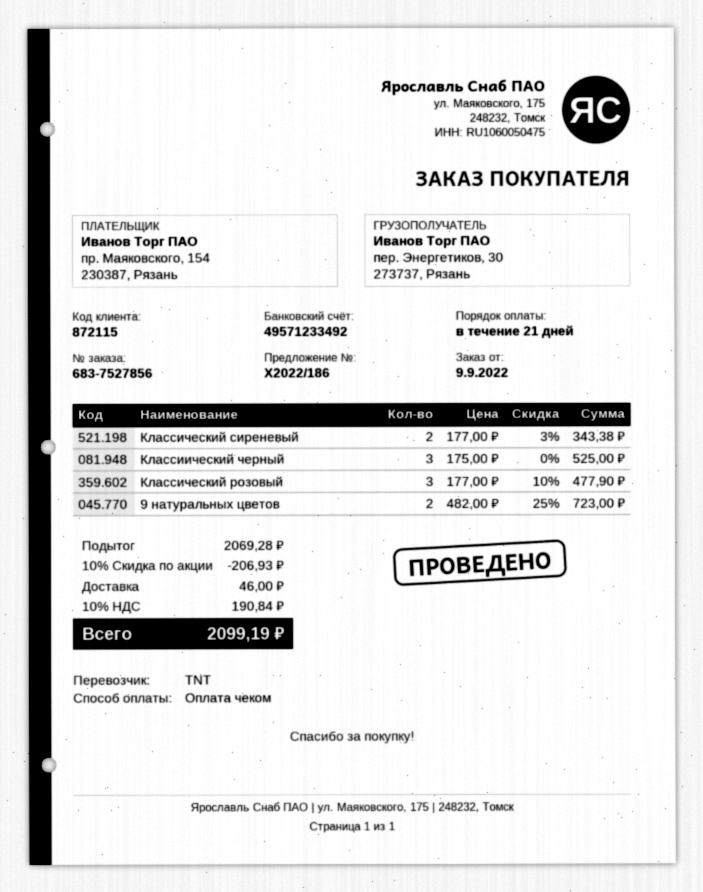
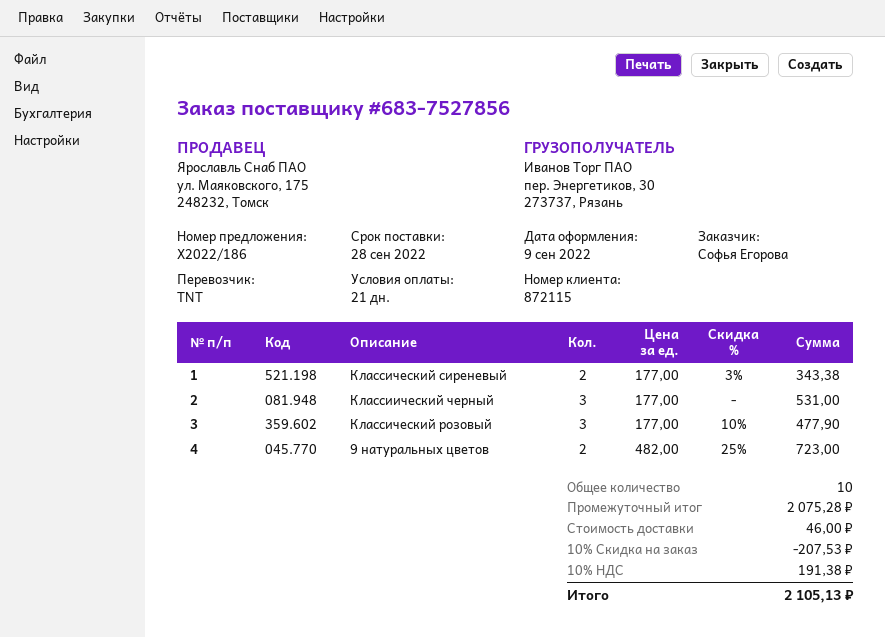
Классиический черный: 3 x 175.00 = 525.00 -> 3 x 177.00 = 531.00
subtotal: 2069.28 -> 2075.28
discount: 10% = 206.93 -> 10% = 207.53
tax: 10% = 190.84 -> 10% = 191.38
total: 2099.19 -> 2105.13

